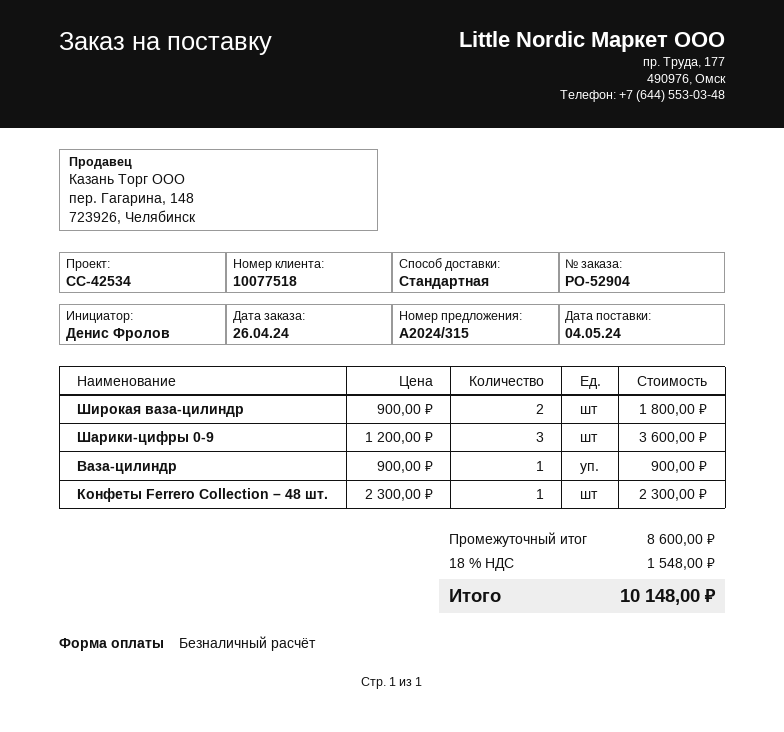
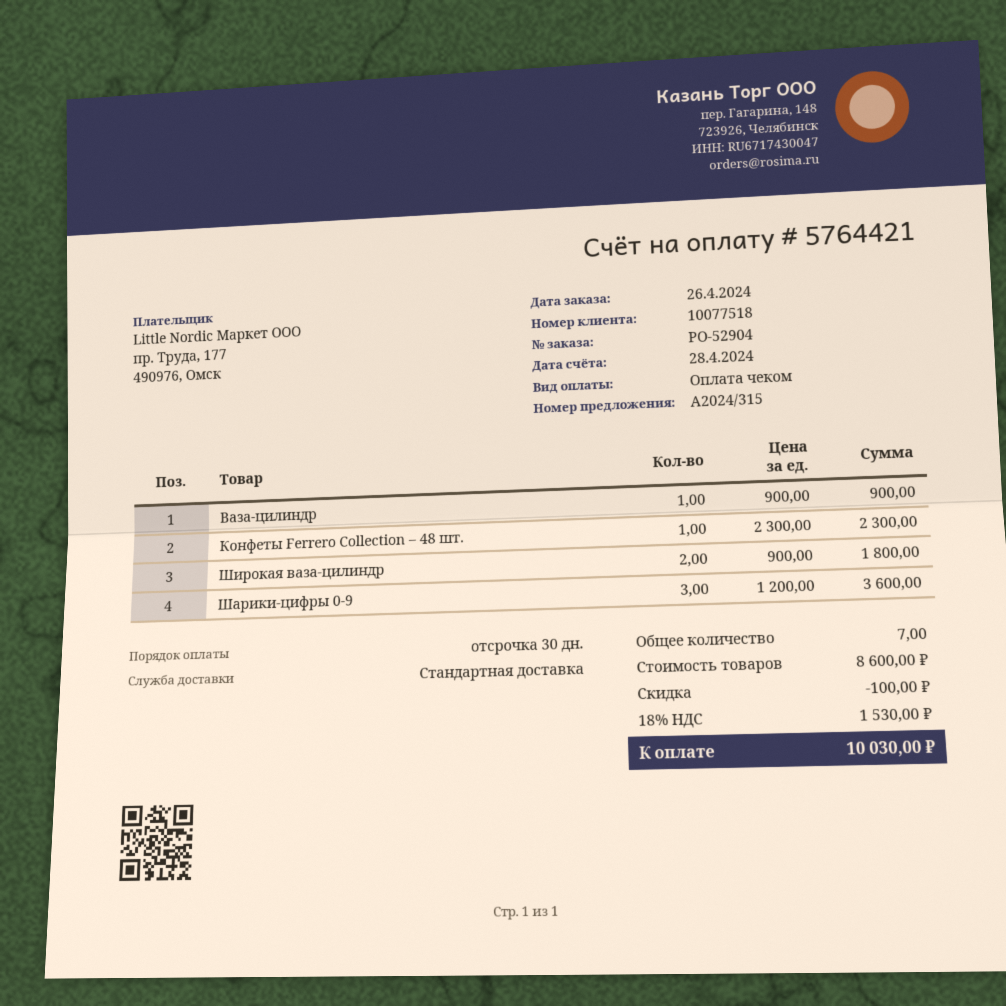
payment method: bank transfer -> cheque
discount: none -> 100.00
tax: 18% = 1548.00 -> 18% = 1530.00
total: 10148.00 -> 10030.00

